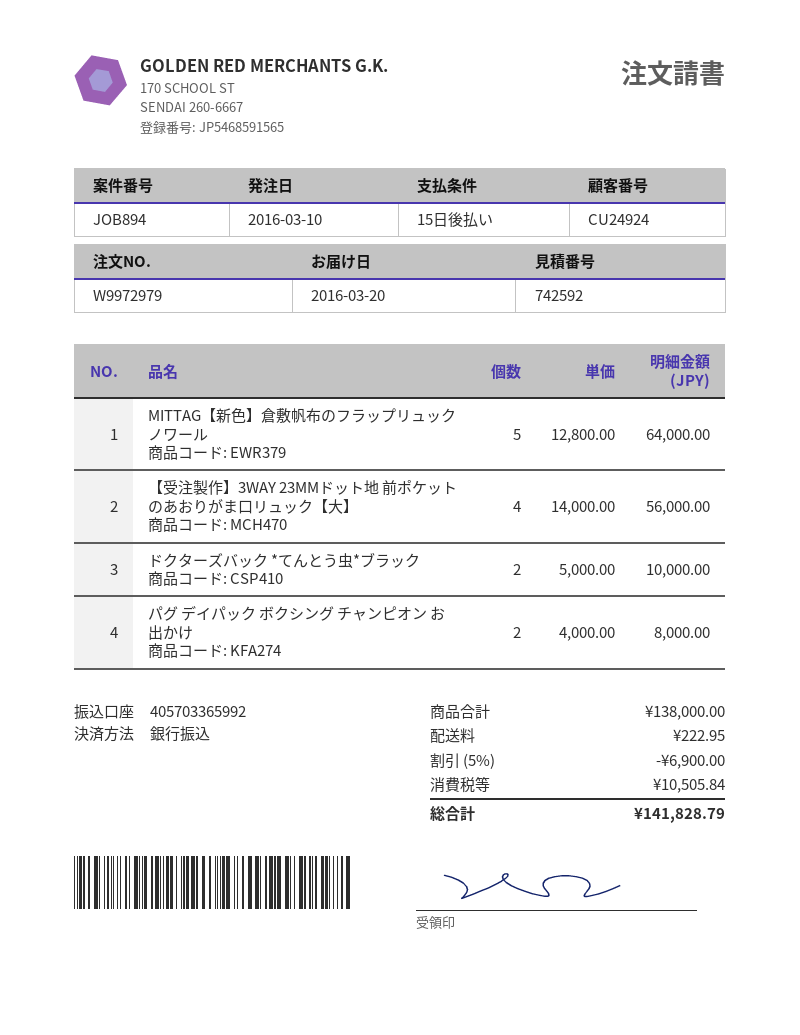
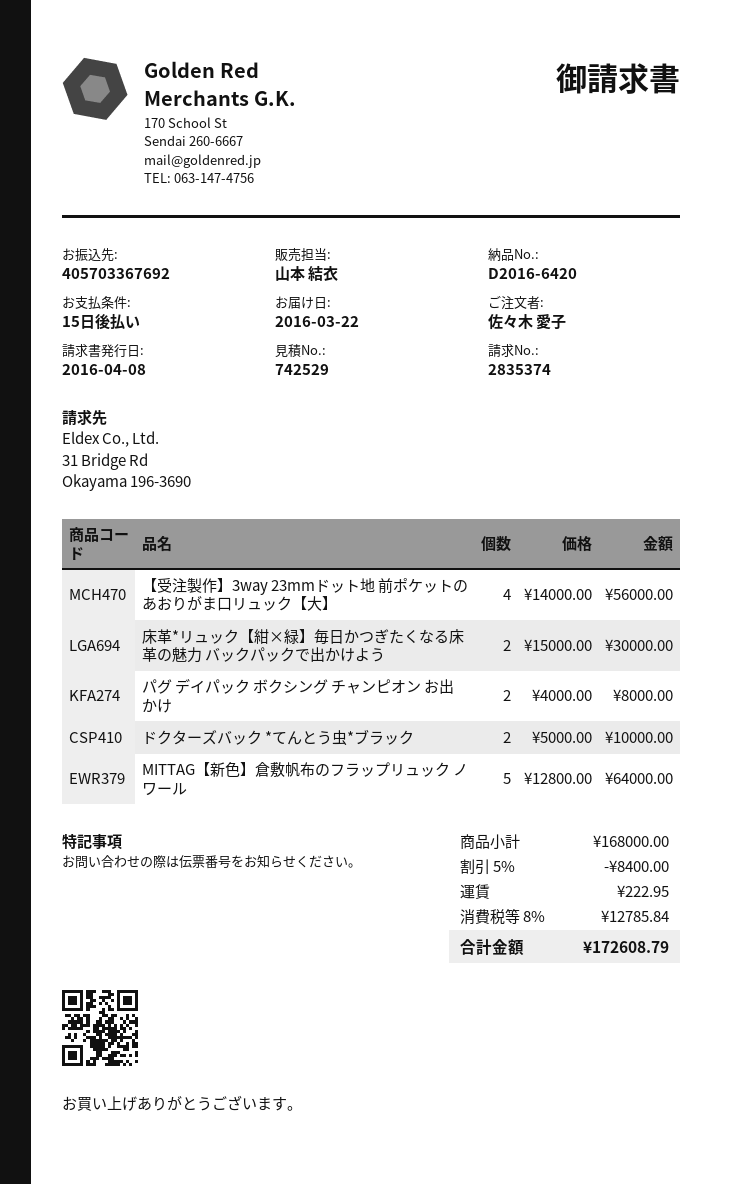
quote number: 742592 -> 742529
delivery date: 2016-03-20 -> 2016-03-22
bank account: 405703365992 -> 405703367692
床革*リュック【紺×緑】毎日かつぎたくなる床革の魅力 バックパックで出かけよう: none -> 2 x 15000.00 = 30000.00
subtotal: 138000.00 -> 168000.00
discount: 5% = 6900.00 -> 5% = 8400.00
tax: 10505.84 -> 12785.84
total: 141828.79 -> 172608.79

